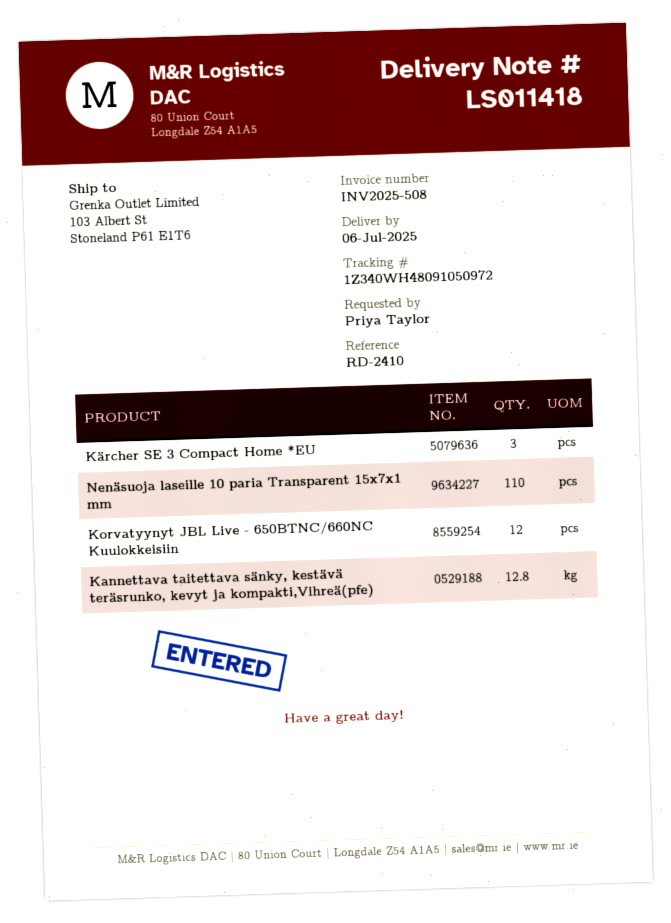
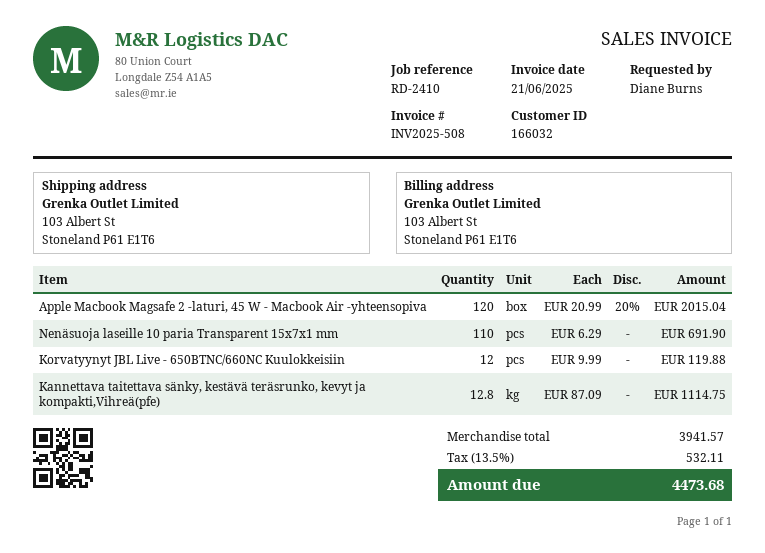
ordered by: Priya Taylor -> Diane Burns
Kärcher SE 3 Compact Home *EU: 3 -> none
Apple Macbook Magsafe 2 -laturi, 45 W - Macbook Air -yhteensopiva: none -> 120

